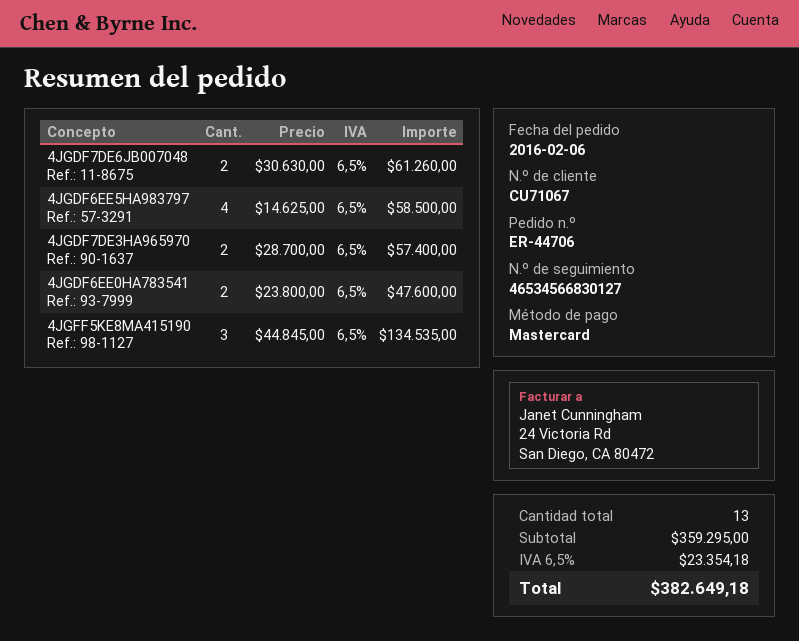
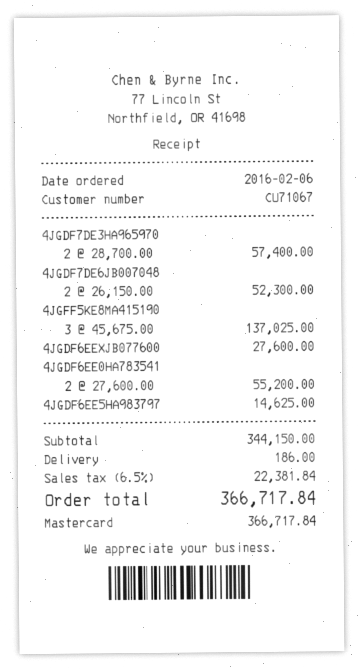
4JGDF7DE6JB007048: 2 x 30630.00 = 61260.00 -> 2 x 26150.00 = 52300.00
4JGDF6EE5HA983797: 4 x 14625.00 = 58500.00 -> 1 x 14625.00 = 14625.00
4JGDF6EE0HA783541: 2 x 23800.00 = 47600.00 -> 2 x 27600.00 = 55200.00
4JGFF5KE8MA415190: 3 x 44845.00 = 134535.00 -> 3 x 45675.00 = 137025.00
4JGDF6EEXJB077600: none -> 1 x 27600.00 = 27600.00
subtotal: 359295.00 -> 344150.00
shipping: none -> 186.00
tax: 6.5% = 23354.18 -> 6.5% = 22381.84
total: 382649.18 -> 366717.84

